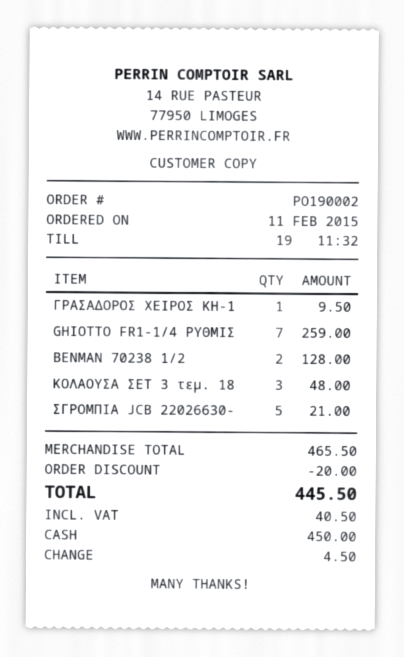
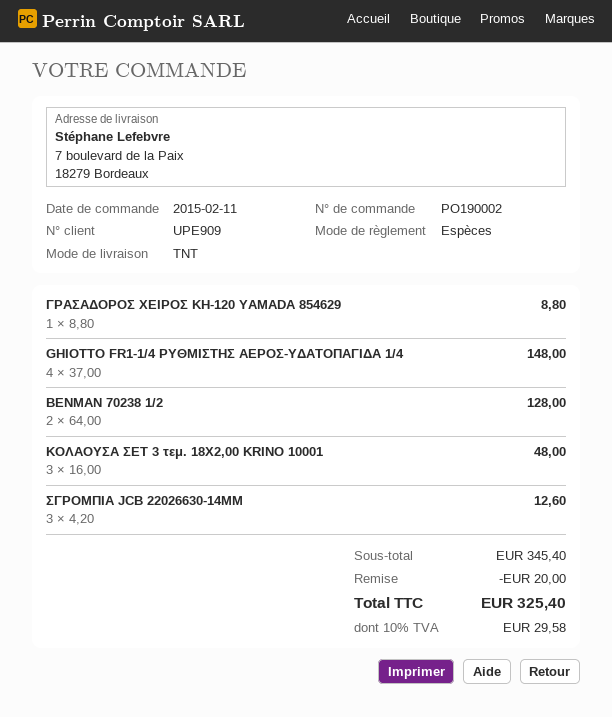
ΓΡΑΣΑΔΟΡΟΣ ΧΕΙΡΟΣ KH-1: 1 for 9.50 -> 1 for 8.80
GHIOTTO FR1-1/4 ΡΥΘΜΙΣ: 7 for 259.00 -> 4 for 148.00
ΣΓΡΟΜΠΙΑ JCB 22026630-: 5 for 21.00 -> 3 for 12.60
subtotal: 465.50 -> 345.40
tax: 40.50 -> 29.58
total: 445.50 -> 325.40

